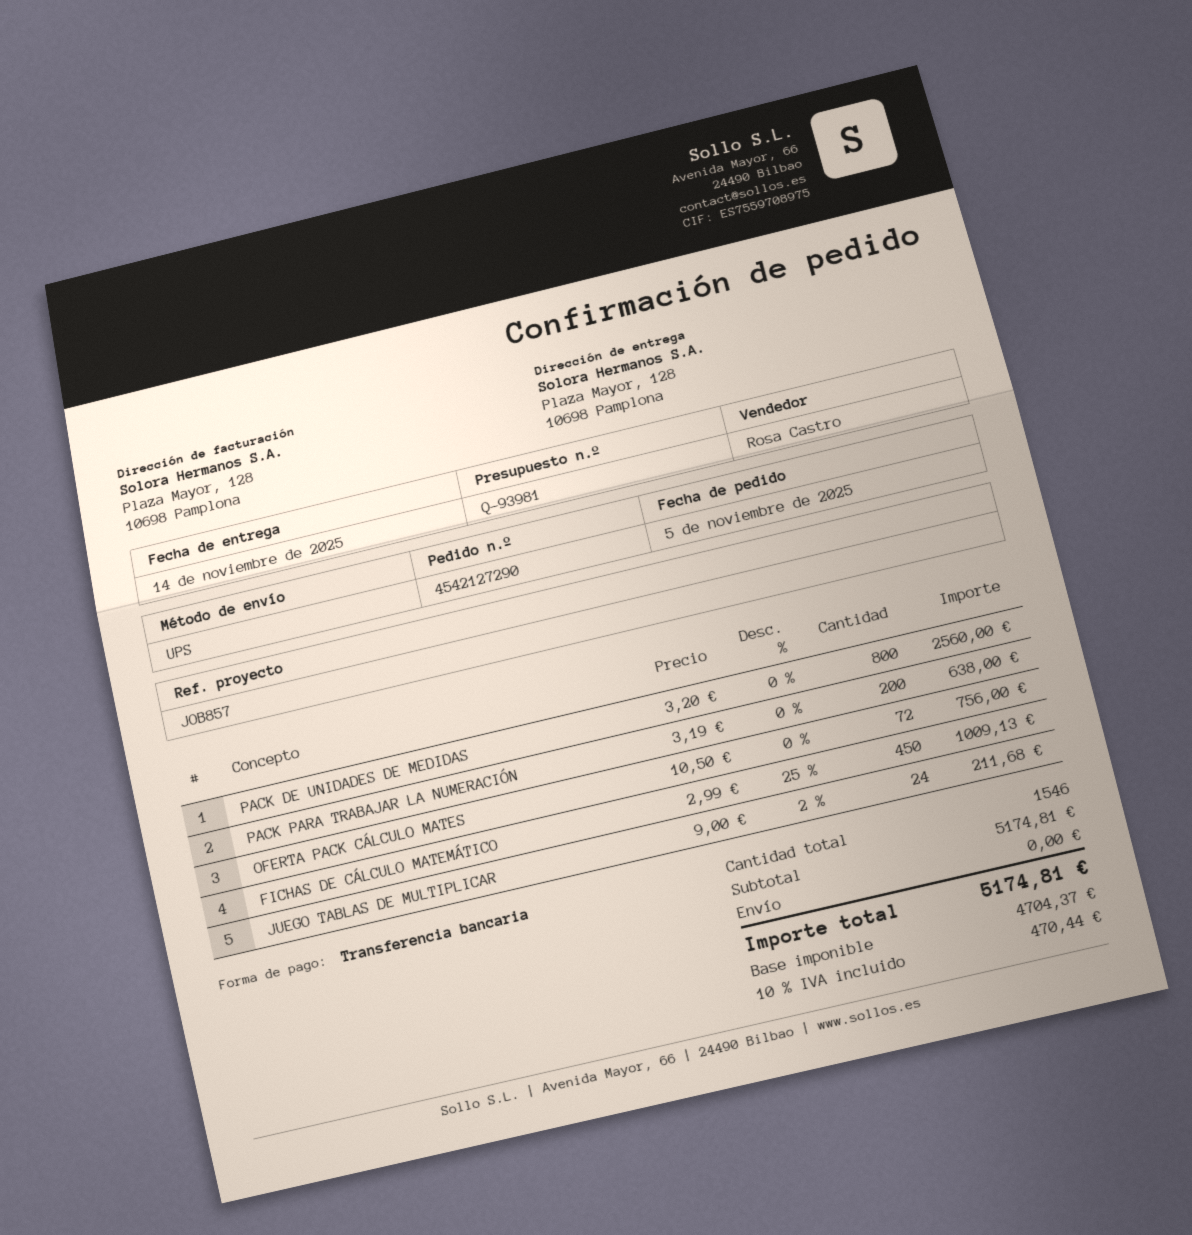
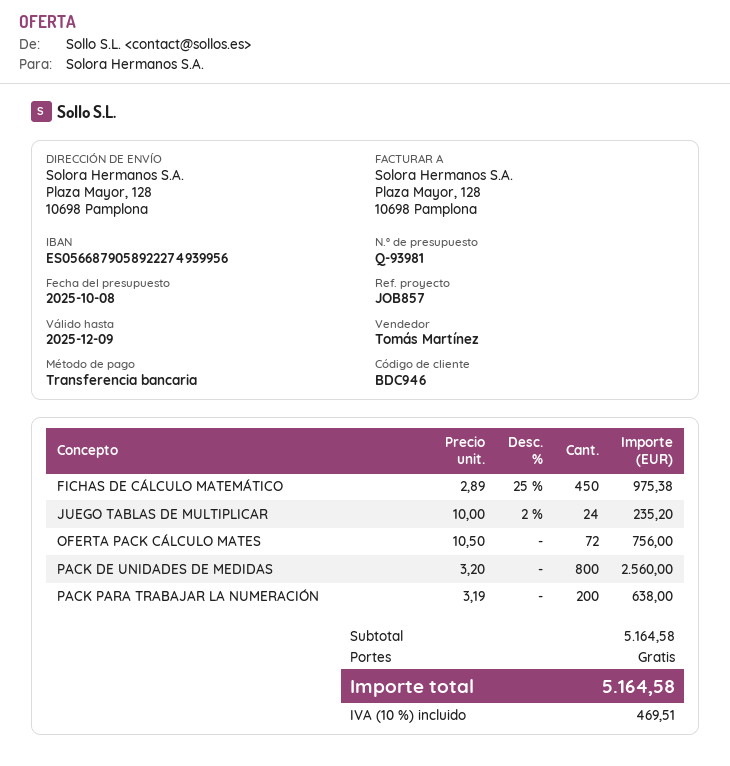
sales rep: Rosa Castro -> Tomás Martínez
FICHAS DE CÁLCULO MATEMÁTICO: 450 x 2.99 - 25% = 1009.13 -> 450 x 2.89 - 25% = 975.38
JUEGO TABLAS DE MULTIPLICAR: 24 x 9.00 - 2% = 211.68 -> 24 x 10.00 - 2% = 235.20
subtotal: 5174.81 -> 5164.58
tax: 10% = 470.44 -> 10% = 469.51
total: 5174.81 -> 5164.58

